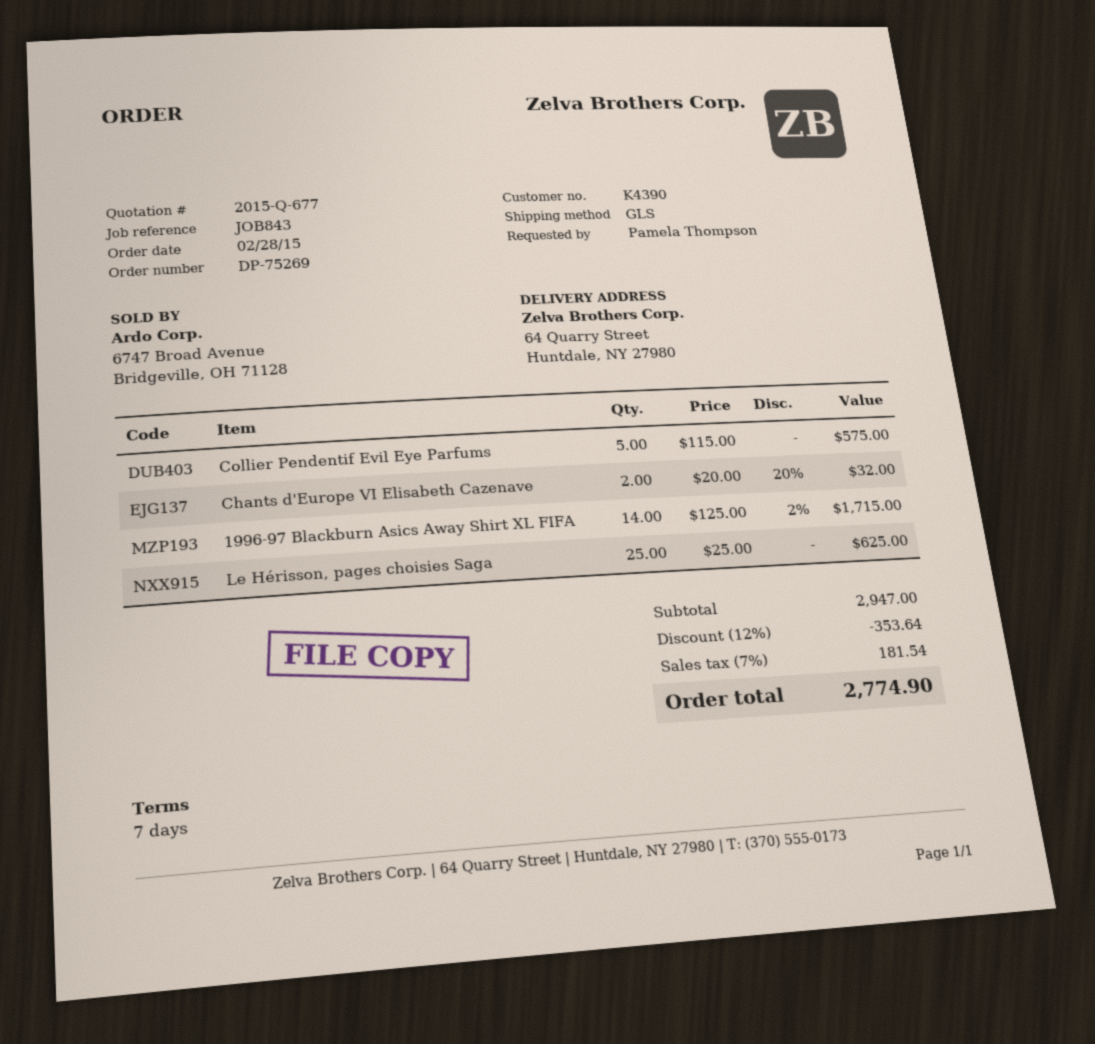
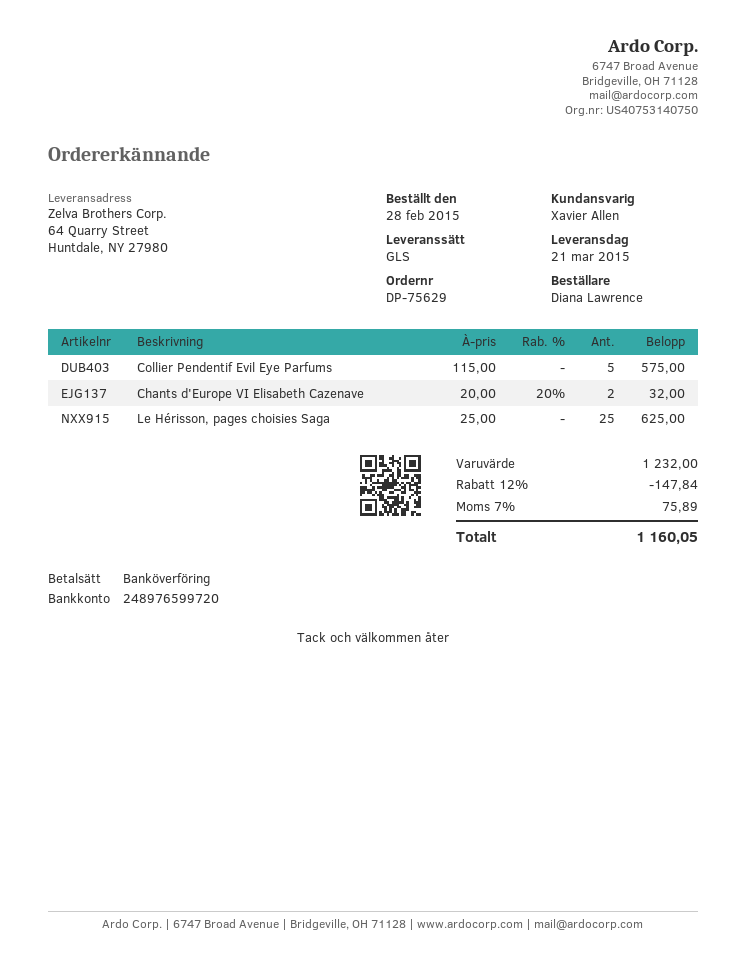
order number: DP-75269 -> DP-75629
ordered by: Pamela Thompson -> Diana Lawrence
1996-97 Blackburn Asics Away Shirt XL FIFA: 14 x 125.00 - 2% = 1715.00 -> none
subtotal: 2947.00 -> 1232.00
discount: 12% = 353.64 -> 12% = 147.84
tax: 7% = 181.54 -> 7% = 75.89
total: 2774.90 -> 1160.05

